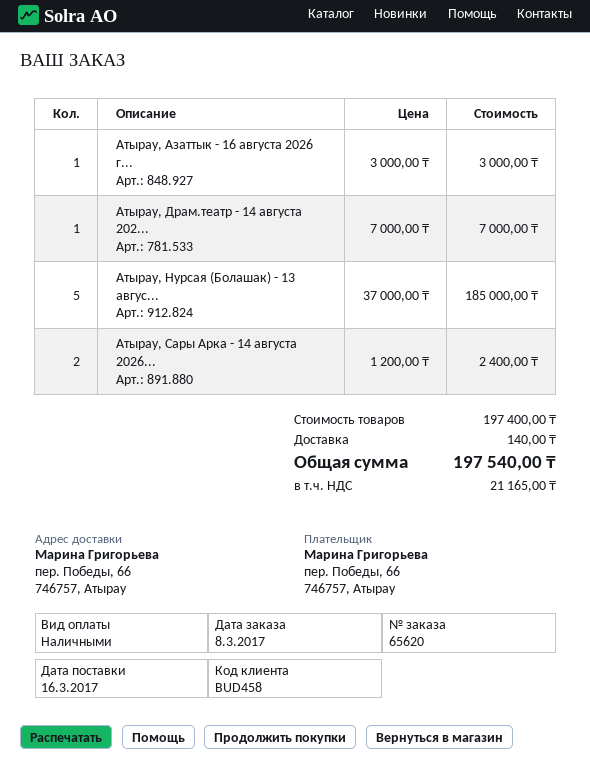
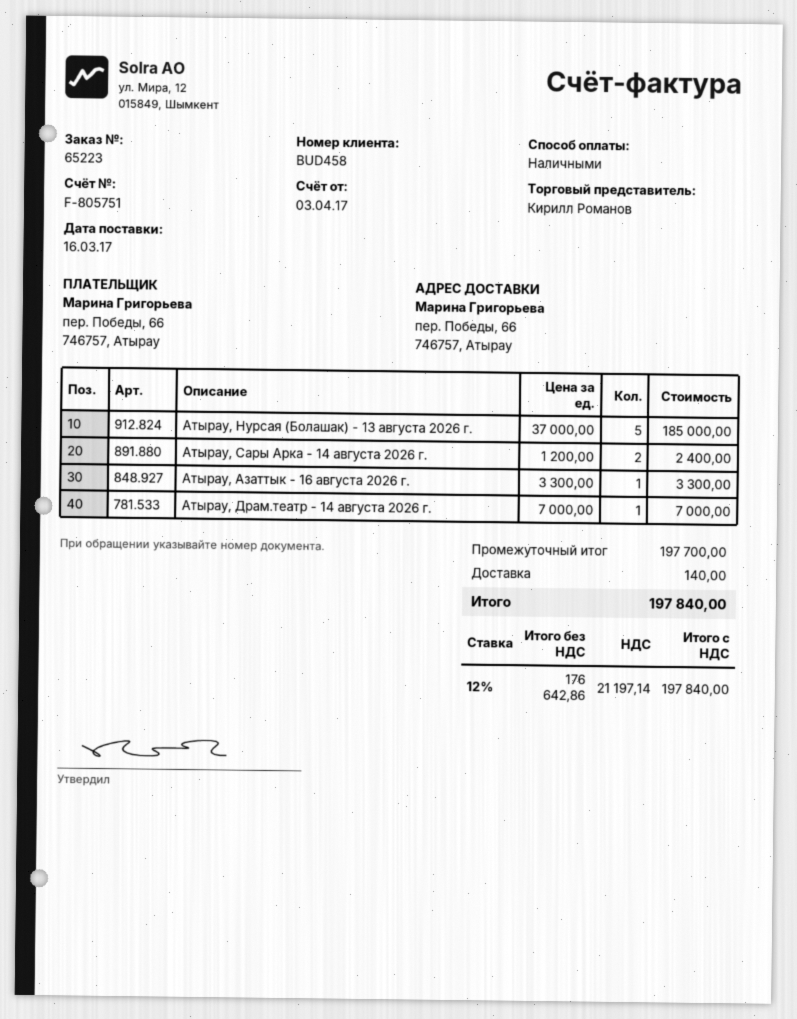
order number: 65620 -> 65223
Атырау, Азаттык - 16 августа 2026 г...: 1 x 3000.00 = 3000.00 -> 1 x 3300.00 = 3300.00
subtotal: 197400.00 -> 197700.00
tax: 21165.00 -> 21197.14
total: 197540.00 -> 197840.00

